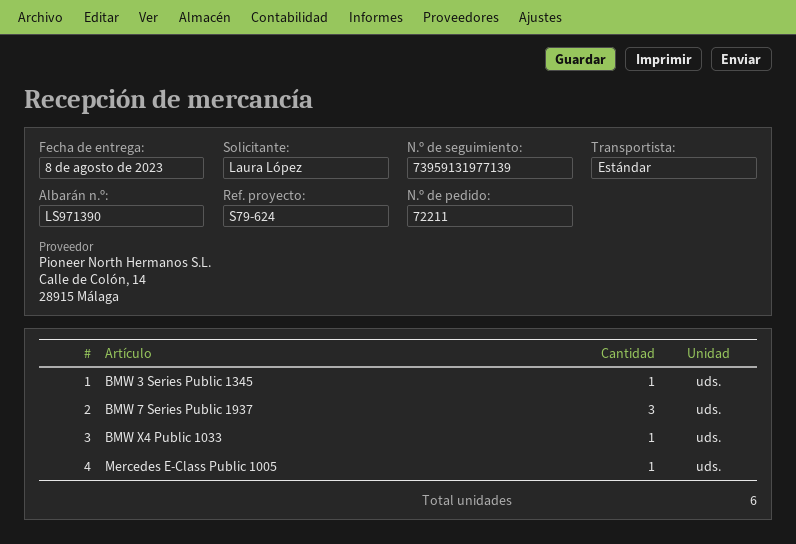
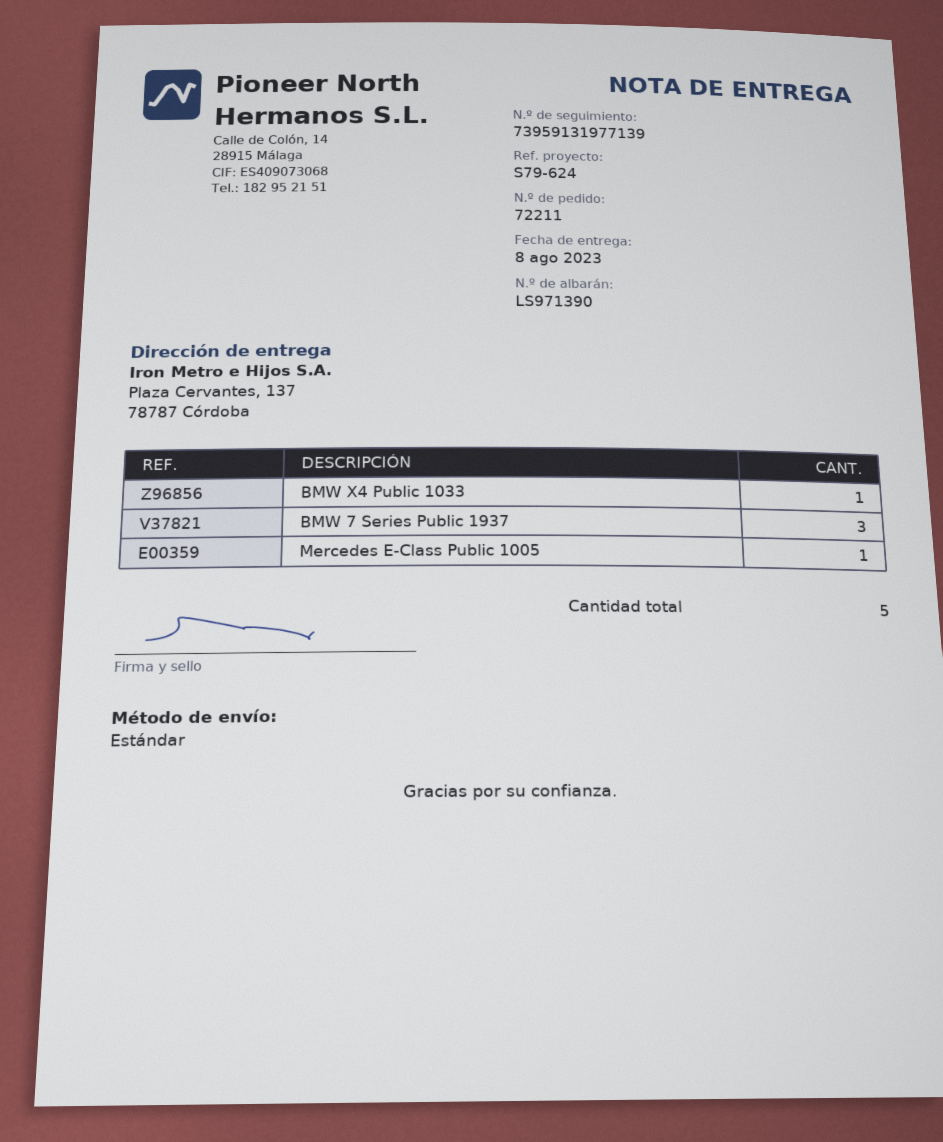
BMW 3 Series Public 1345: 1 -> none
total quantity: 6 -> 5

